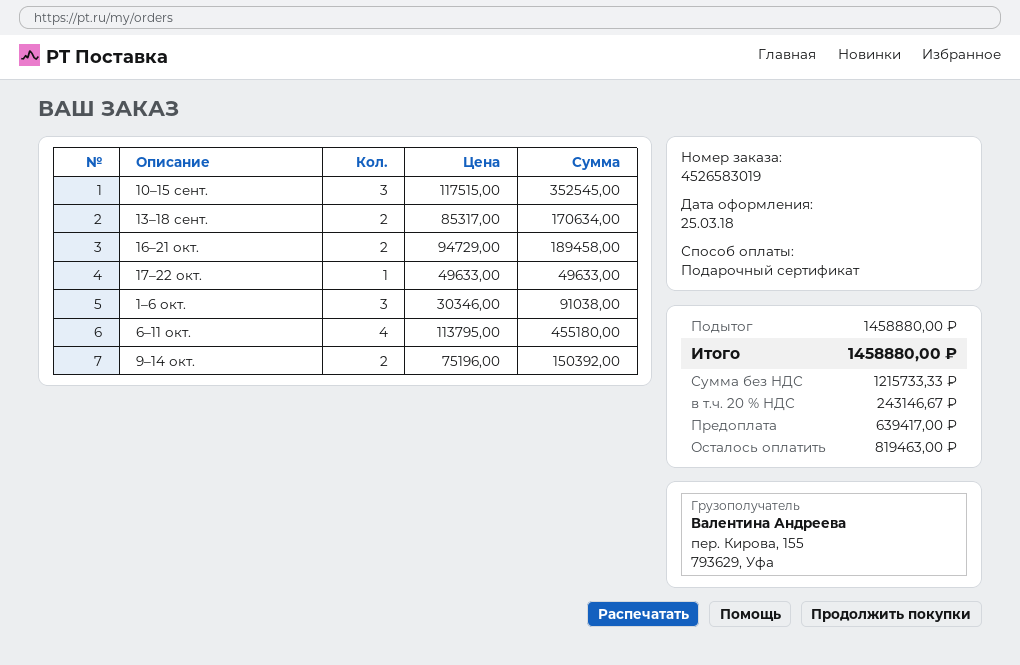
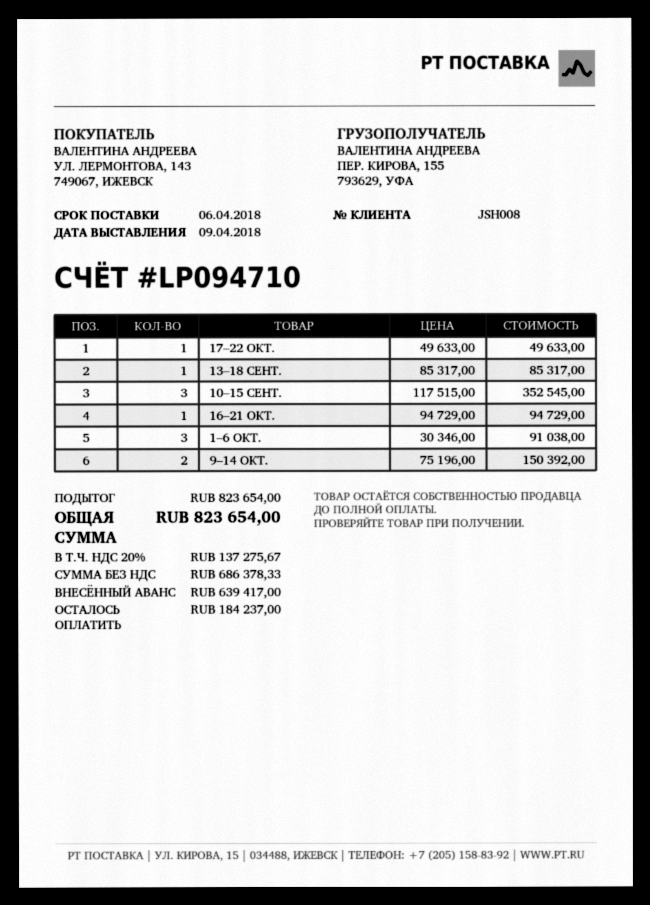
13–18 сент.: 2 x 85317.00 = 170634.00 -> 1 x 85317.00 = 85317.00
16–21 окт.: 2 x 94729.00 = 189458.00 -> 1 x 94729.00 = 94729.00
6–11 окт.: 4 x 113795.00 = 455180.00 -> none
subtotal: 1458880.00 -> 823654.00
net: 1215733.33 -> 686378.33
tax: 20% = 243146.67 -> 20% = 137275.67
total: 1458880.00 -> 823654.00
balance: 819463.00 -> 184237.00

